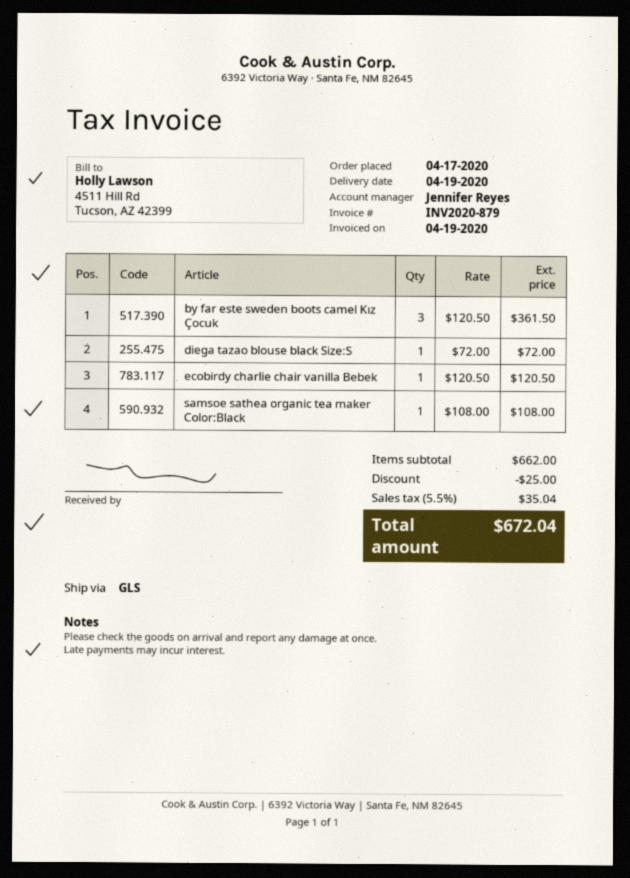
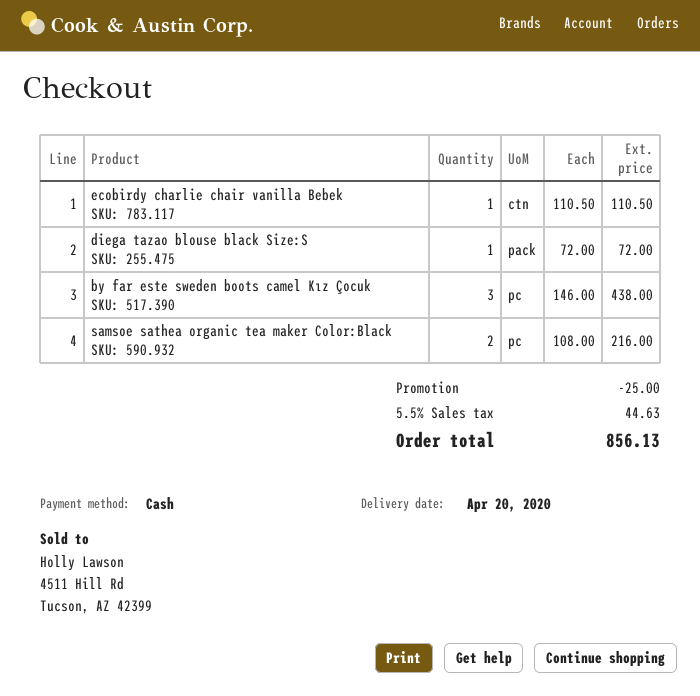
delivery date: 2020-04-19 -> 2020-04-20
by far este sweden boots camel Kız Çocuk: 3 x 120.50 = 361.50 -> 3 x 146.00 = 438.00
ecobirdy charlie chair vanilla Bebek: 1 x 120.50 = 120.50 -> 1 x 110.50 = 110.50
samsoe sathea organic tea maker Color:Black: 1 x 108.00 = 108.00 -> 2 x 108.00 = 216.00
tax: 5.5% = 35.04 -> 5.5% = 44.63
total: 672.04 -> 856.13

